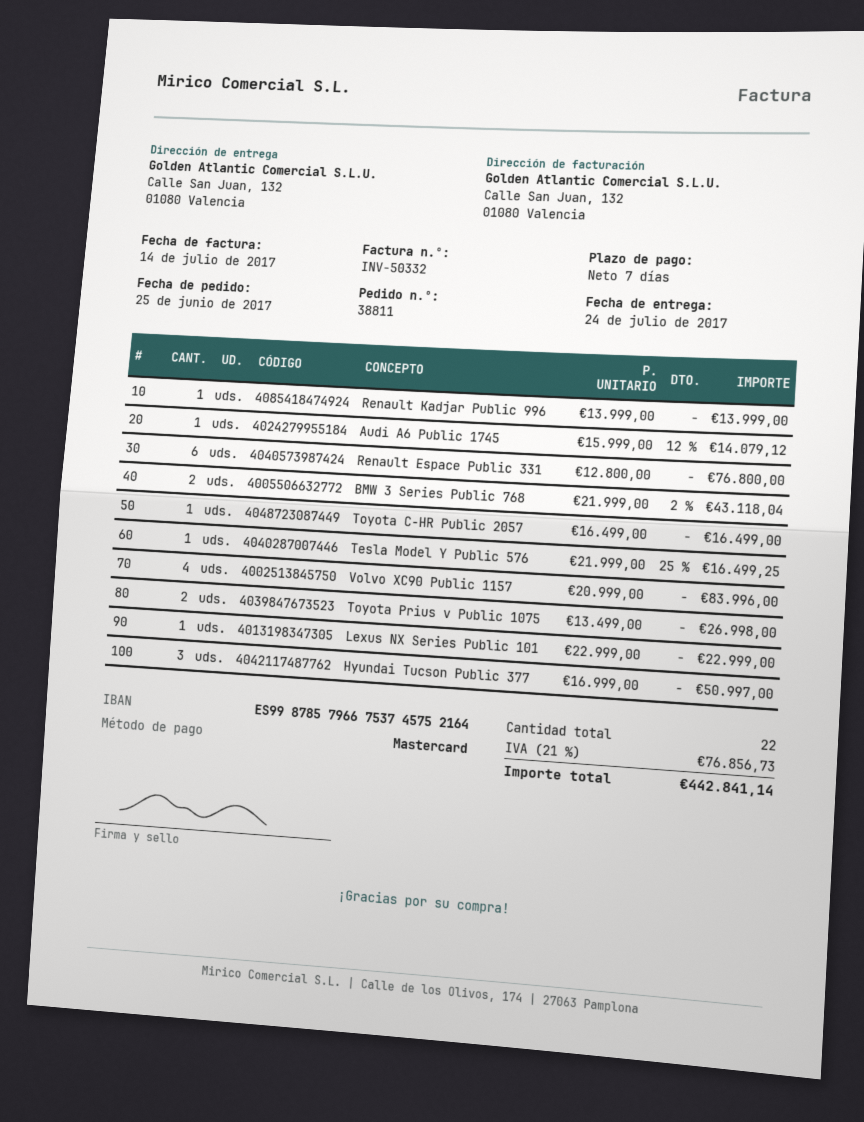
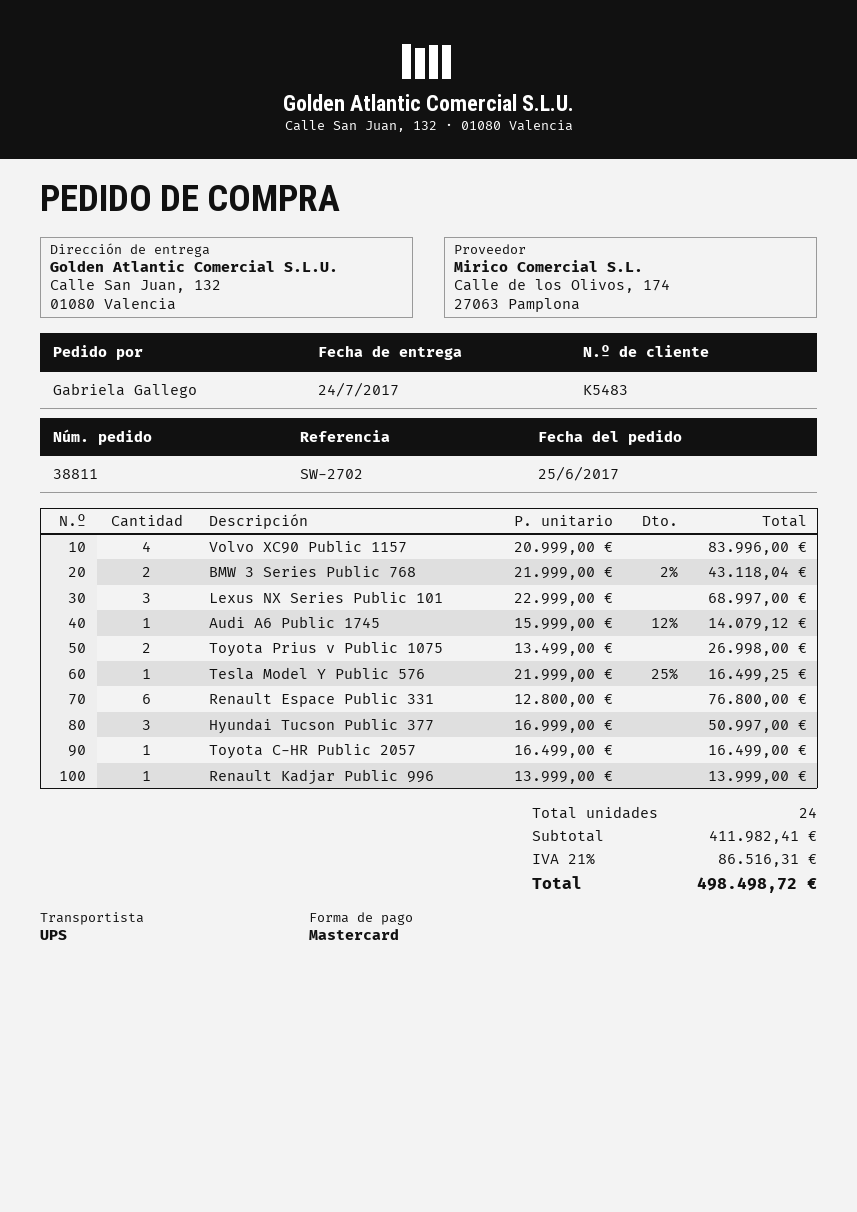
Lexus NX Series Public 101: 1 x 22999.00 = 22999.00 -> 3 x 22999.00 = 68997.00
total quantity: 22 -> 24
tax: 21% = 76856.73 -> 21% = 86516.31
total: 442841.14 -> 498498.72

